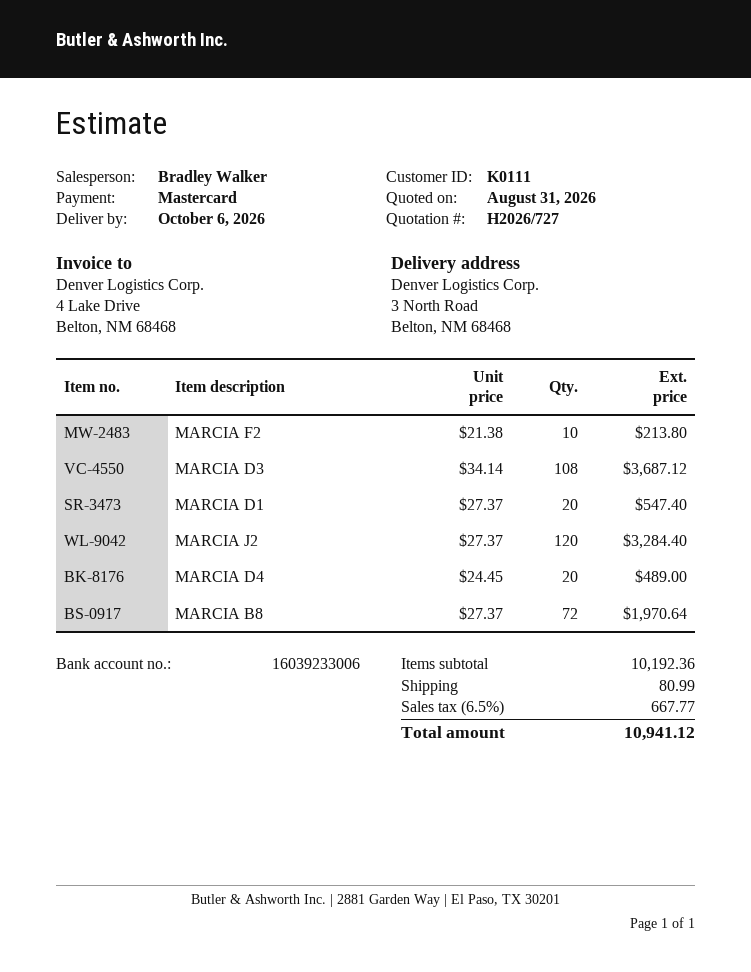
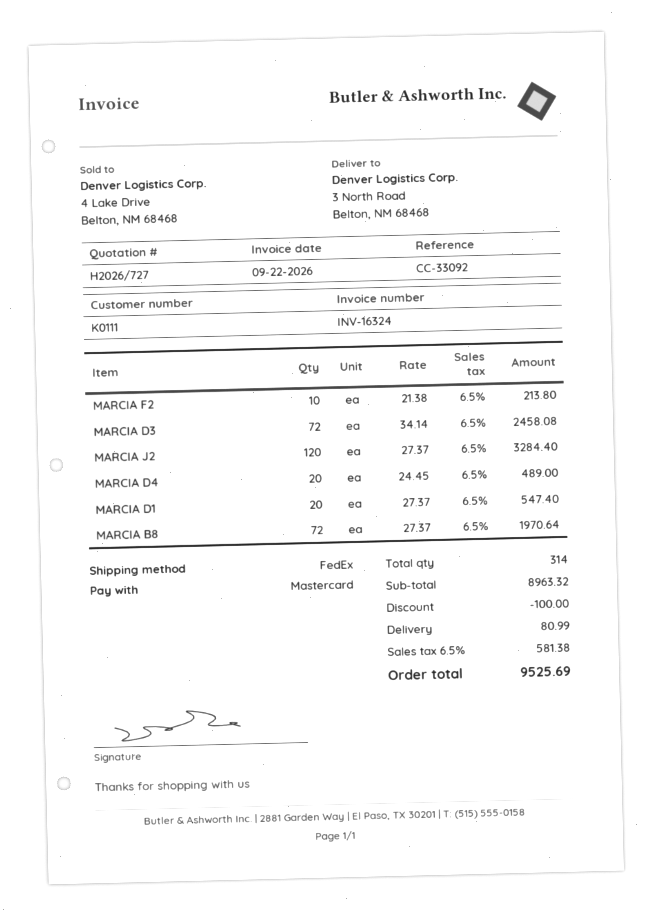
MARCIA D3: 108 x 34.14 = 3687.12 -> 72 x 34.14 = 2458.08
subtotal: 10192.36 -> 8963.32
discount: none -> 100.00
tax: 6.5% = 667.77 -> 6.5% = 581.38
total: 10941.12 -> 9525.69

